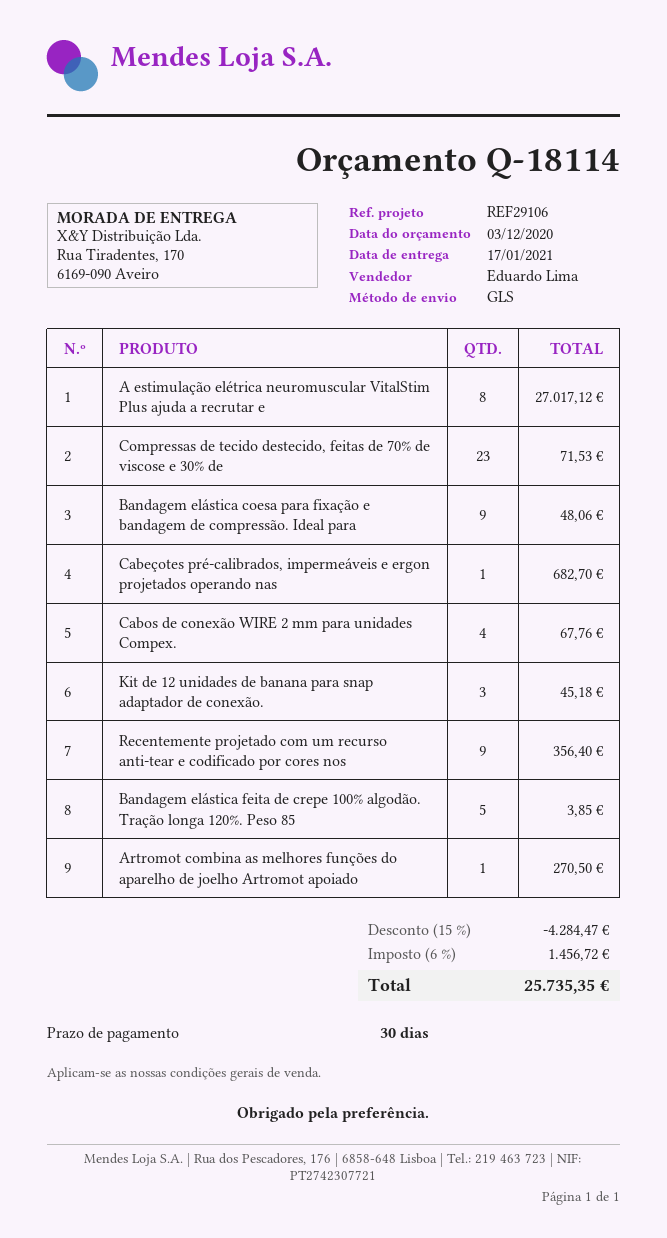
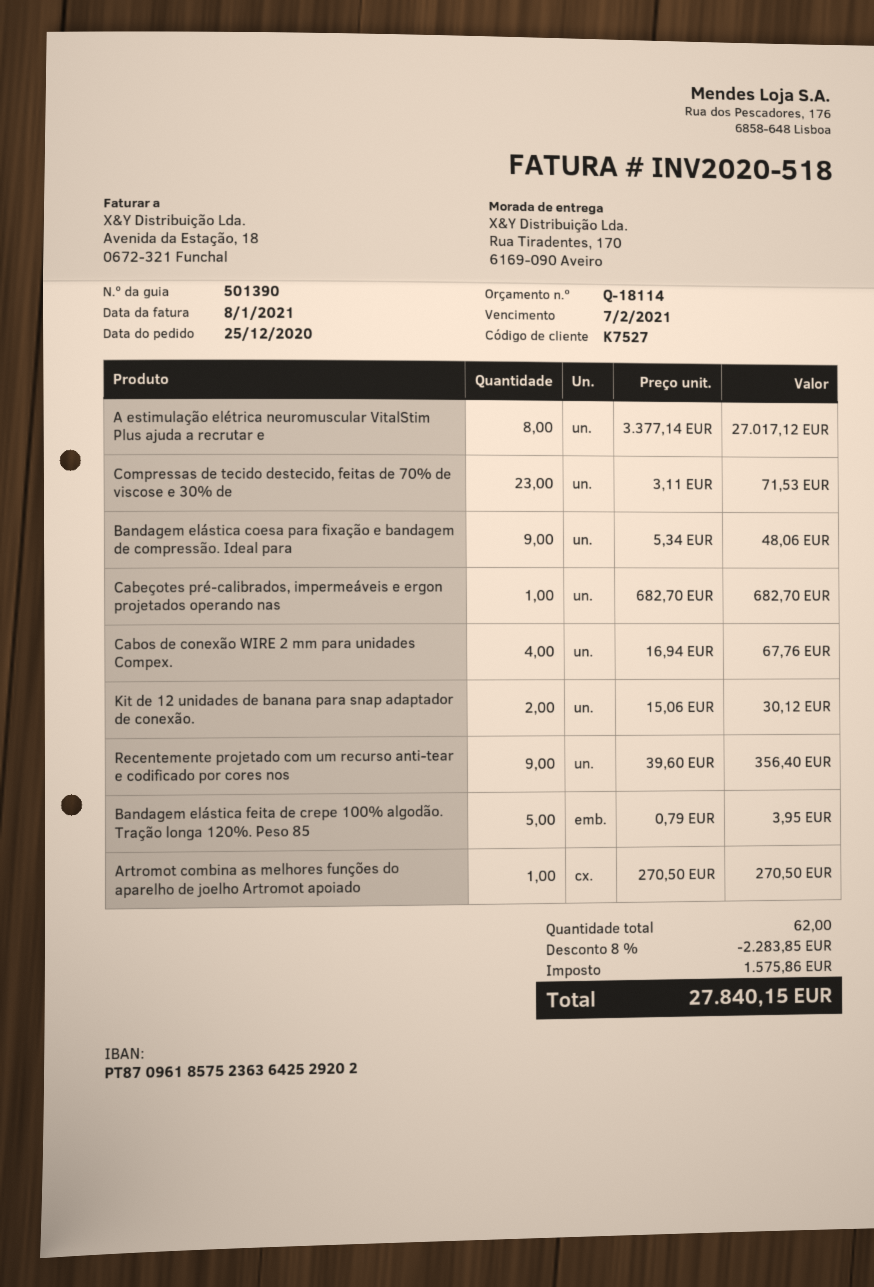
Kit de 12 unidades de banana para snap adaptador de conexão.: 3 for 45.18 -> 2 for 30.12
Bandagem elástica feita de crepe 100% algodão. Tração longa 120%. Peso 85: 5 for 3.85 -> 5 for 3.95
discount: 15% = 4284.47 -> 8% = 2283.85
tax: 1456.72 -> 1575.86
total: 25735.35 -> 27840.15

